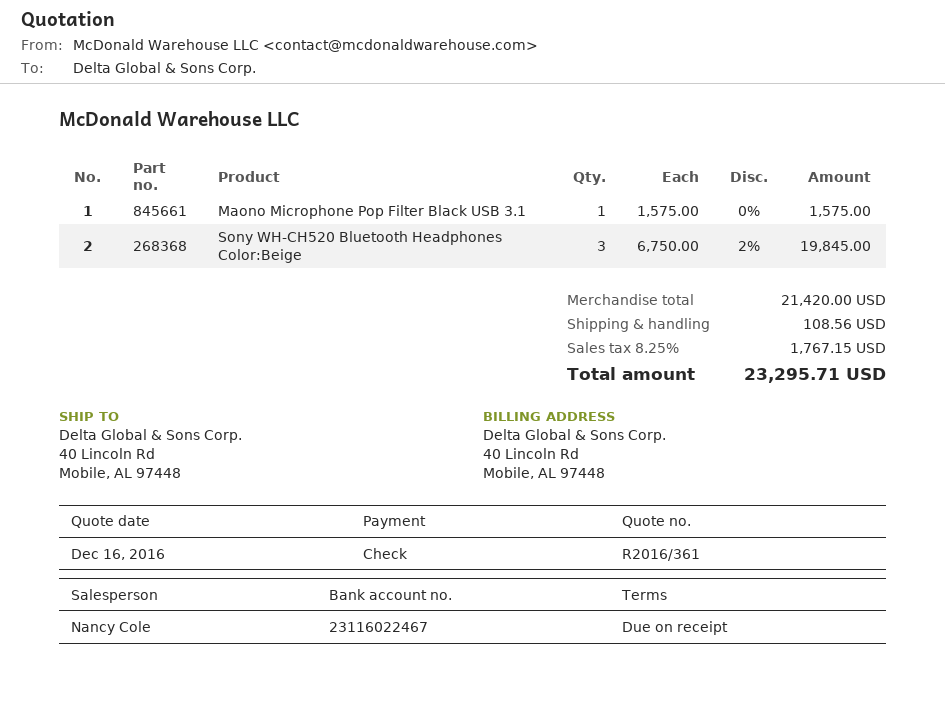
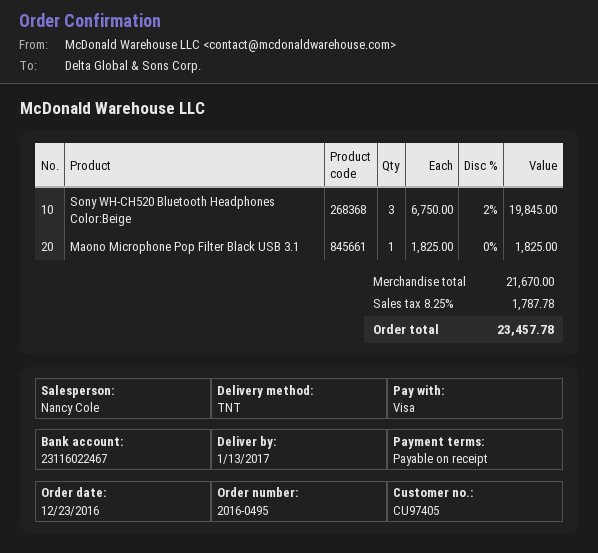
payment method: cheque -> Visa
Maono Microphone Pop Filter Black USB 3.1: 1 x 1575.00 = 1575.00 -> 1 x 1825.00 = 1825.00
subtotal: 21420.00 -> 21670.00
shipping: 108.56 -> none
tax: 8.25% = 1767.15 -> 8.25% = 1787.78
total: 23295.71 -> 23457.78

